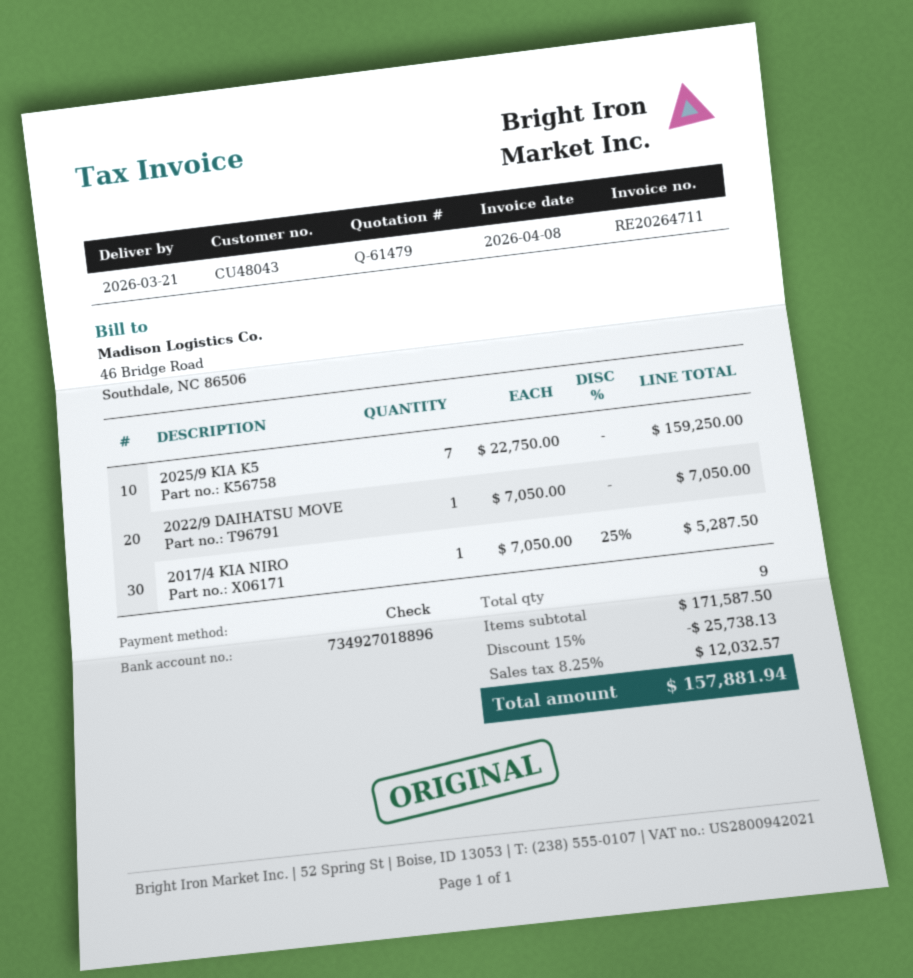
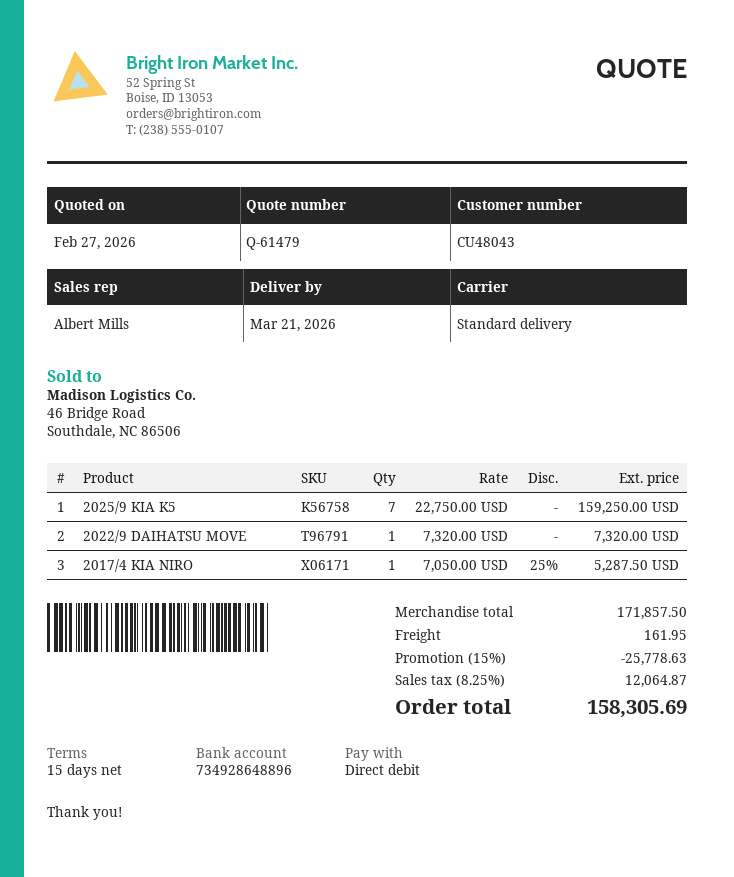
payment method: cheque -> direct debit
bank account: 734927018896 -> 734928648896
2022/9 DAIHATSU MOVE: 1 x 7050.00 = 7050.00 -> 1 x 7320.00 = 7320.00
subtotal: 171587.50 -> 171857.50
discount: 15% = 25738.13 -> 15% = 25778.63
shipping: none -> 161.95
tax: 8.25% = 12032.57 -> 8.25% = 12064.87
total: 157881.94 -> 158305.69

